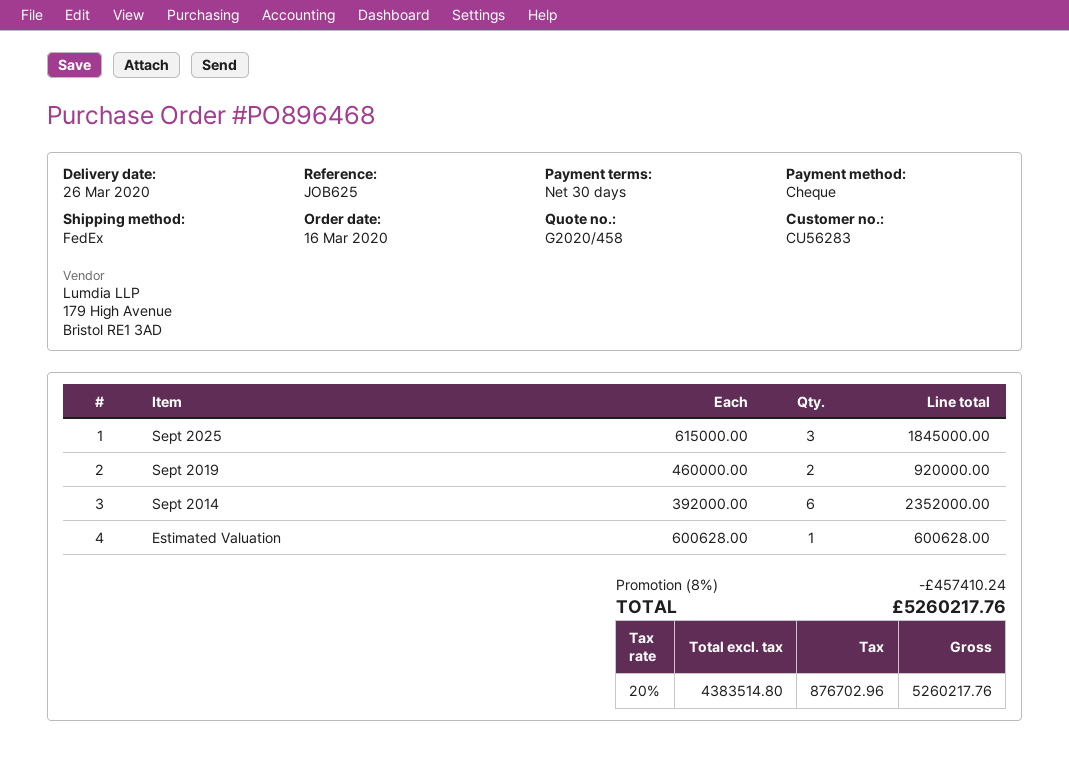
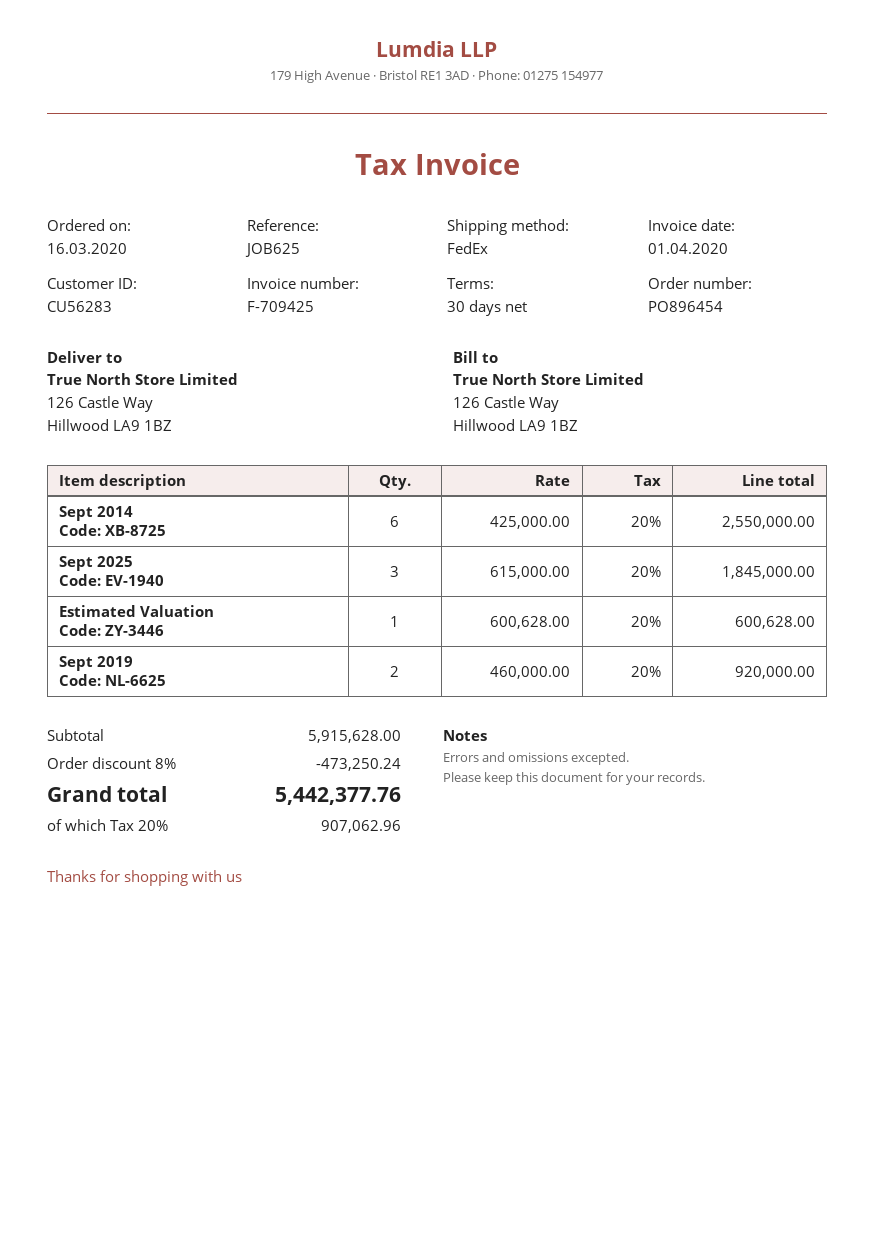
order number: PO896468 -> PO896454
Sept 2014: 6 x 392000.00 = 2352000.00 -> 6 x 425000.00 = 2550000.00
discount: 8% = 457410.24 -> 8% = 473250.24
tax: 20% = 876702.96 -> 20% = 907062.96
total: 5260217.76 -> 5442377.76

